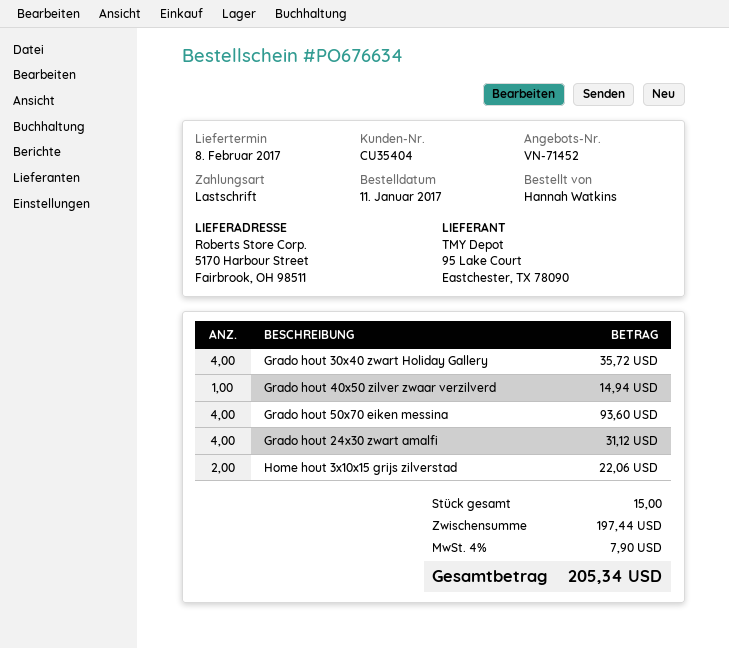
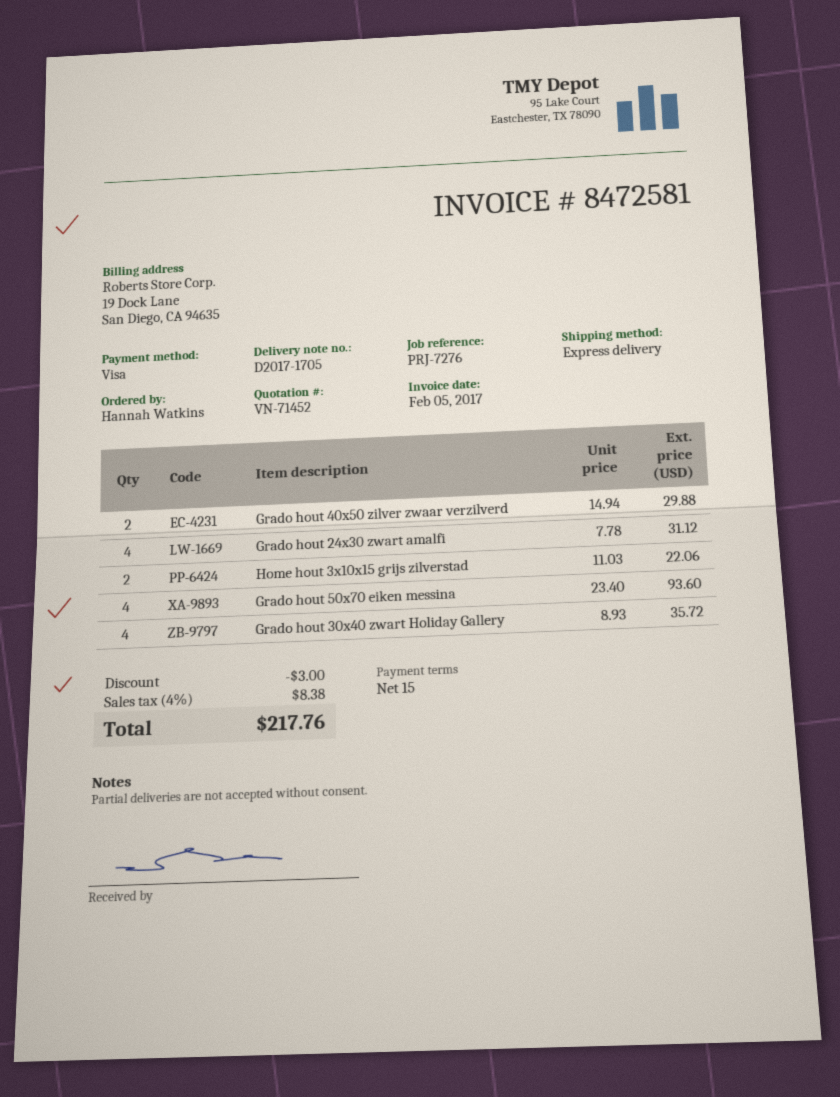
payment method: direct debit -> Visa
Grado hout 40x50 zilver zwaar verzilverd: 1 for 14.94 -> 2 for 29.88
discount: none -> 3.00
tax: 4% = 7.90 -> 4% = 8.38
total: 205.34 -> 217.76

